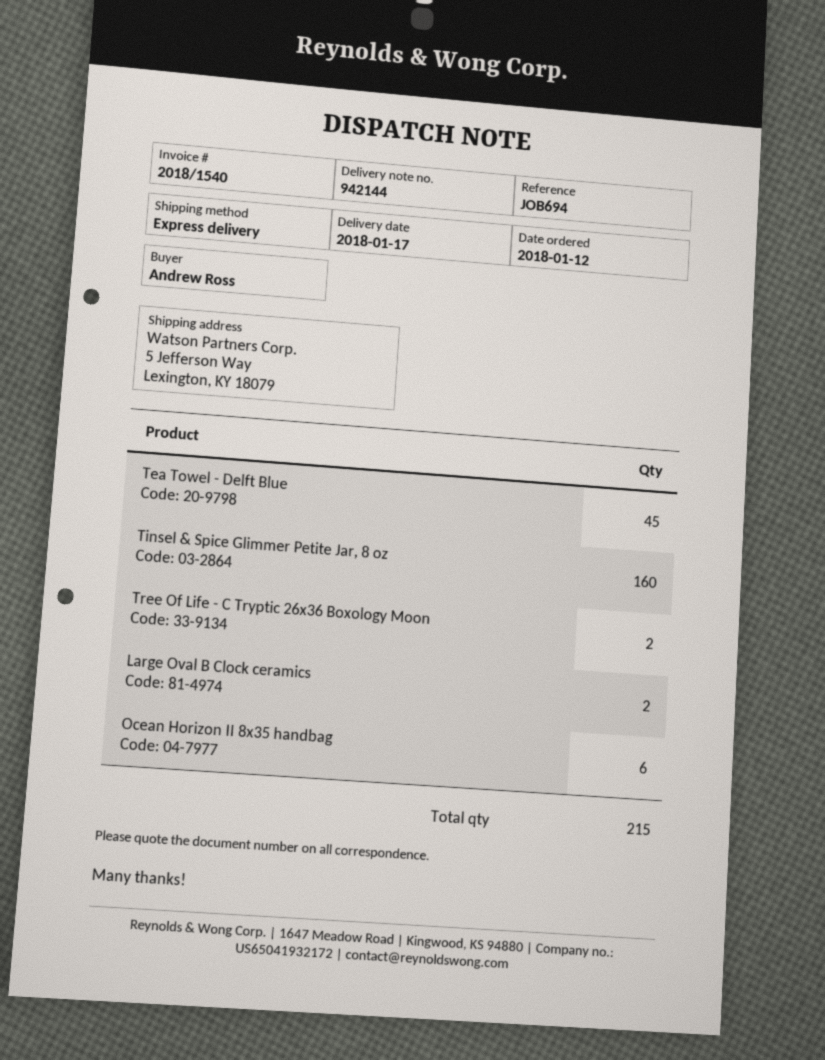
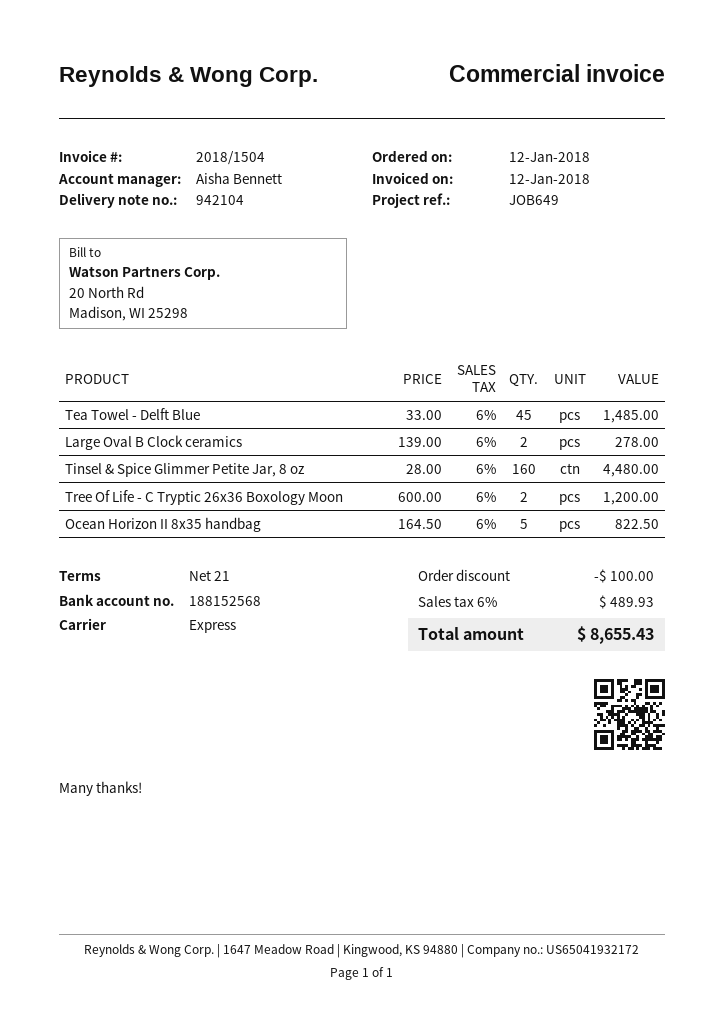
delivery note number: 942144 -> 942104
invoice number: 2018/1540 -> 2018/1504
reference: JOB694 -> JOB649
Ocean Horizon II 8x35 handbag: 6 -> 5

